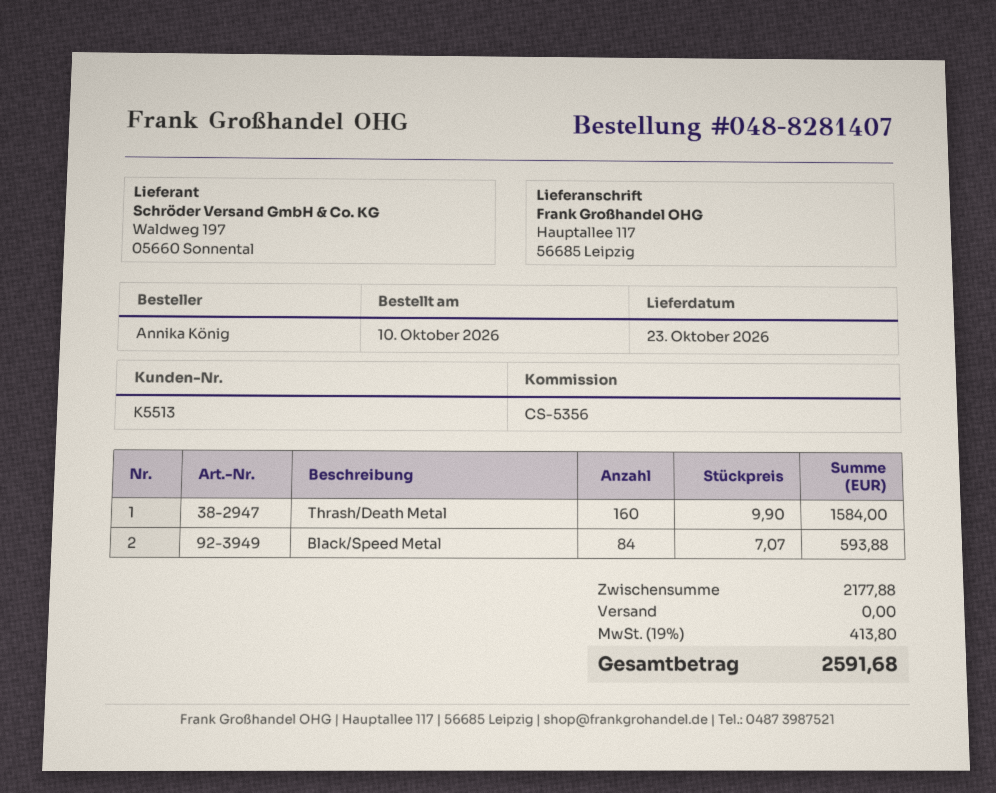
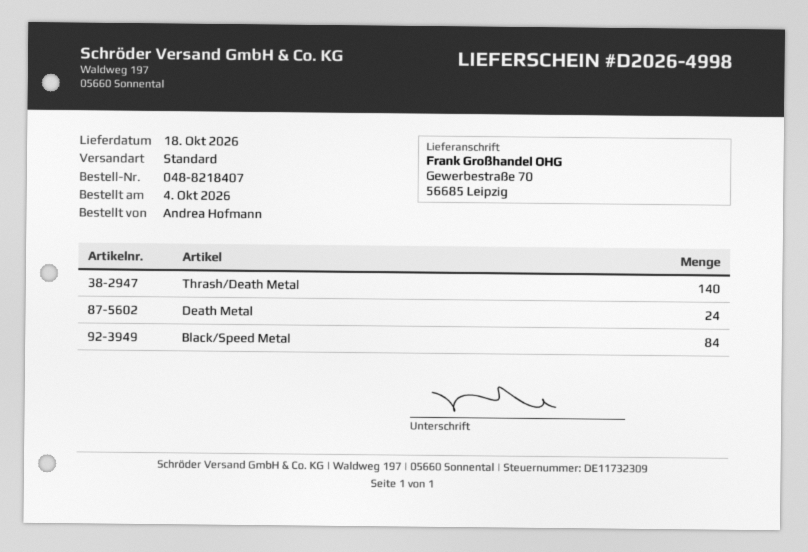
order number: 048-8281407 -> 048-8218407
order date: 2026-10-10 -> 2026-10-04
delivery date: 2026-10-23 -> 2026-10-18
ordered by: Annika König -> Andrea Hofmann
ship to: Hauptallee 117, 56685 Leipzig -> Gewerbestraße 70, 56685 Leipzig
Thrash/Death Metal: 160 -> 140
Death Metal: none -> 24

